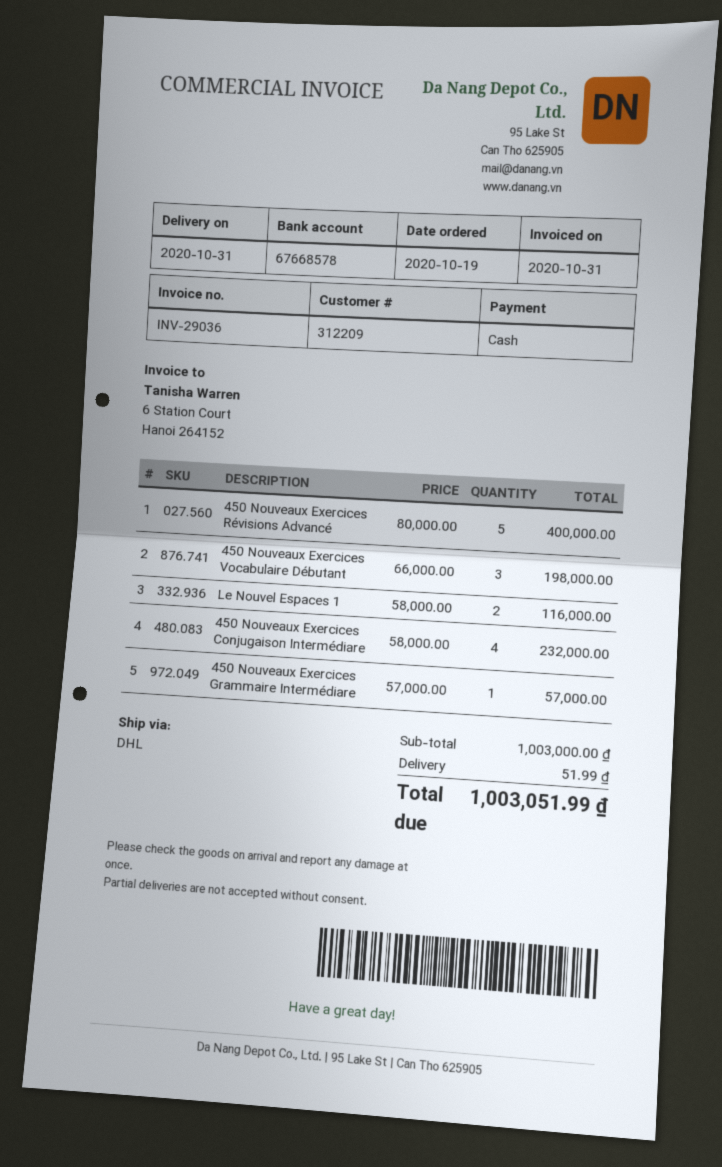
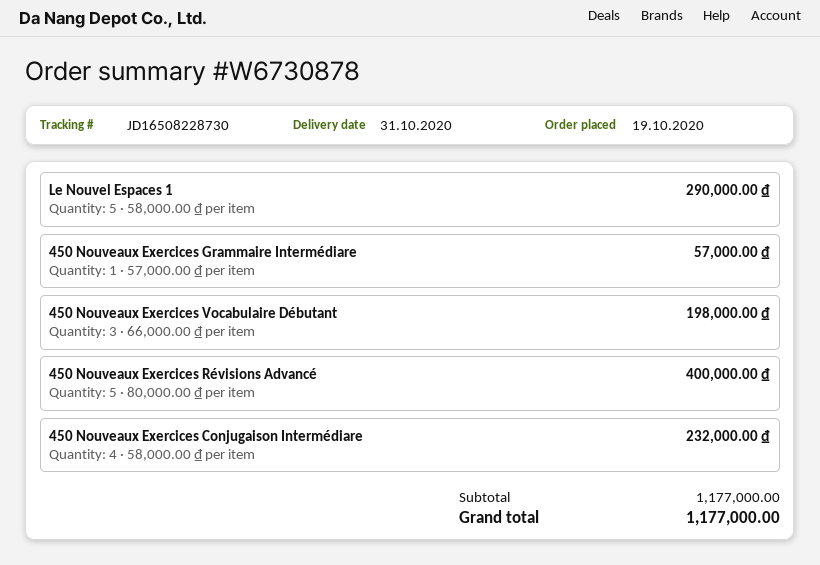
Le Nouvel Espaces 1: 2 x 58000.00 = 116000.00 -> 5 x 58000.00 = 290000.00
subtotal: 1003000.00 -> 1177000.00
shipping: 51.99 -> none
total: 1003051.99 -> 1177000.00

